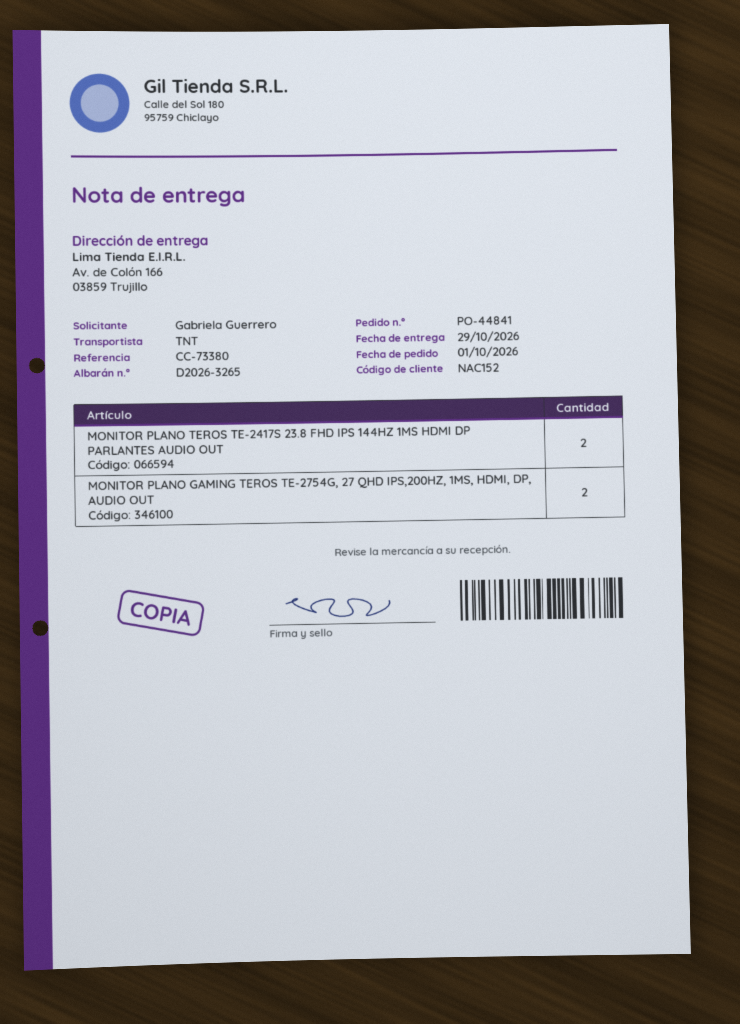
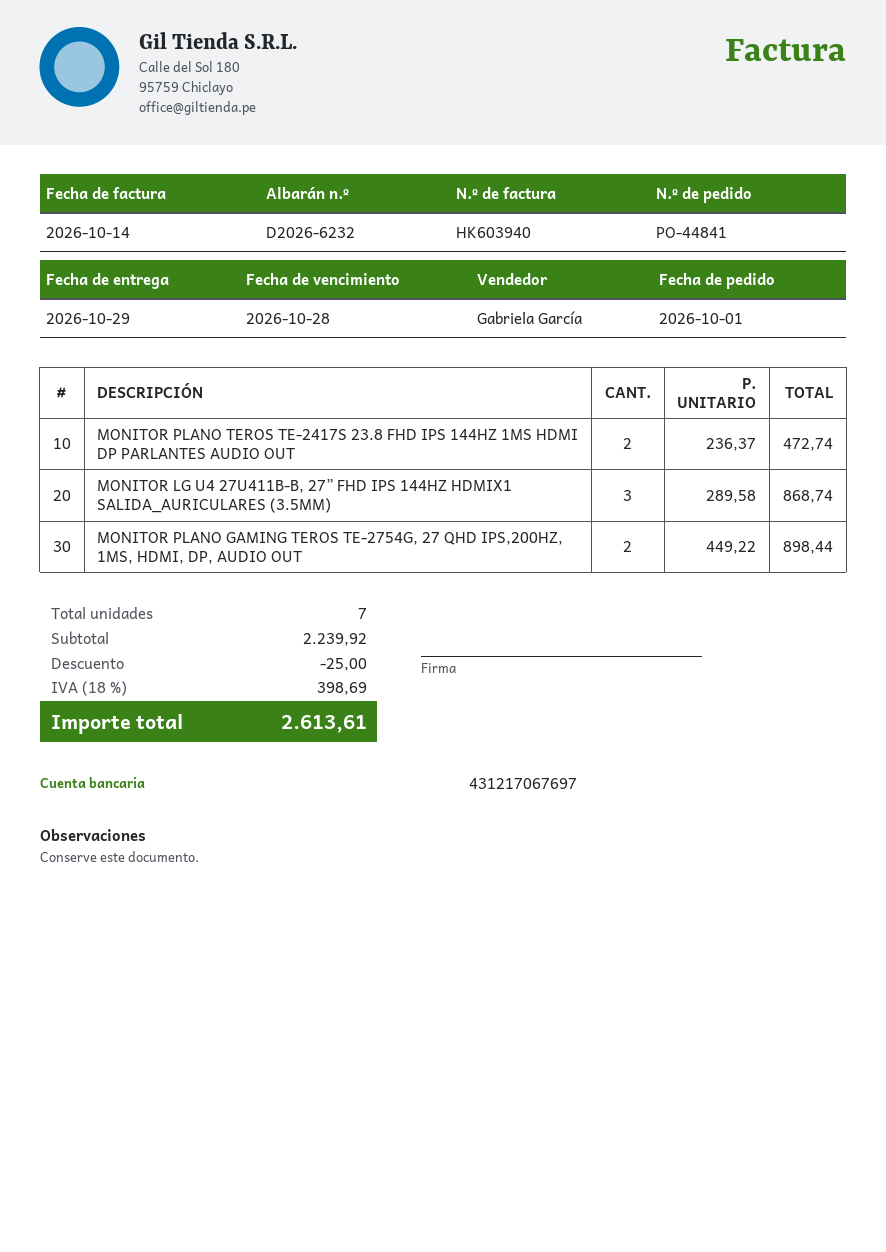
delivery note number: D2026-3265 -> D2026-6232
MONITOR LG U4 27U411B-B, 27” FHD IPS 144HZ HDMIX1 SALIDA_AURICULARES (3.5MM): none -> 3

